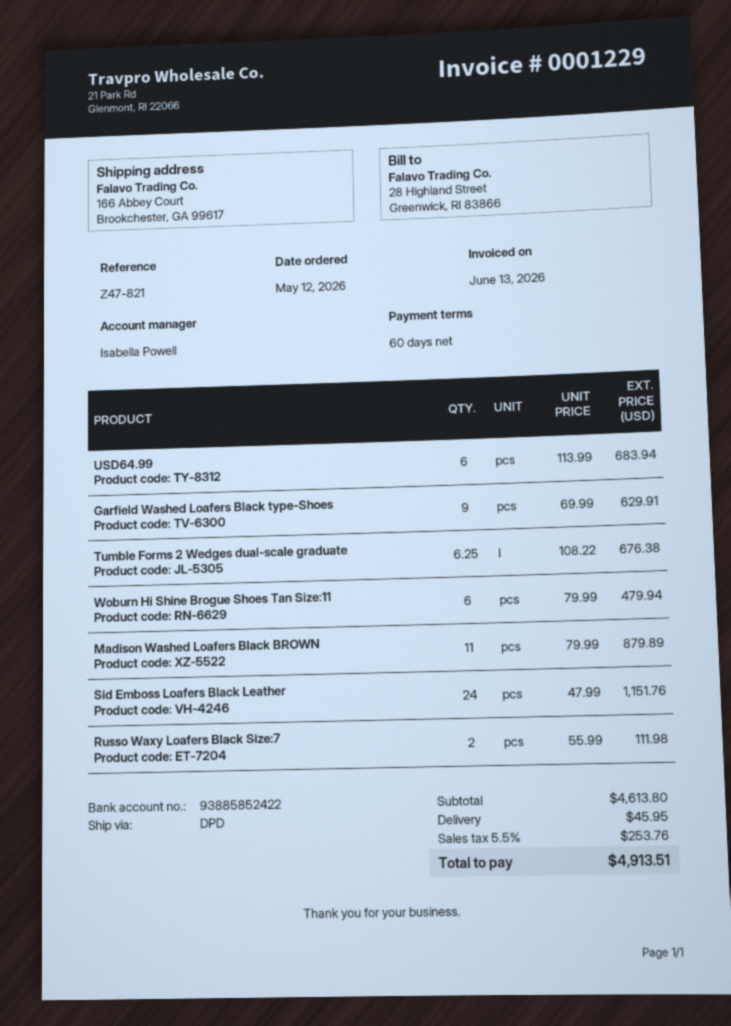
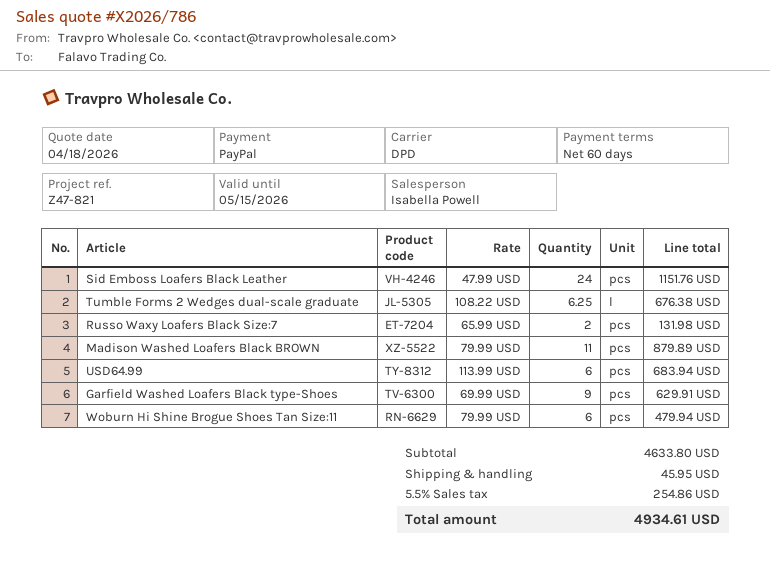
Russo Waxy Loafers Black Size:7: 2 x 55.99 = 111.98 -> 2 x 65.99 = 131.98
subtotal: 4613.80 -> 4633.80
tax: 5.5% = 253.76 -> 5.5% = 254.86
total: 4913.51 -> 4934.61

